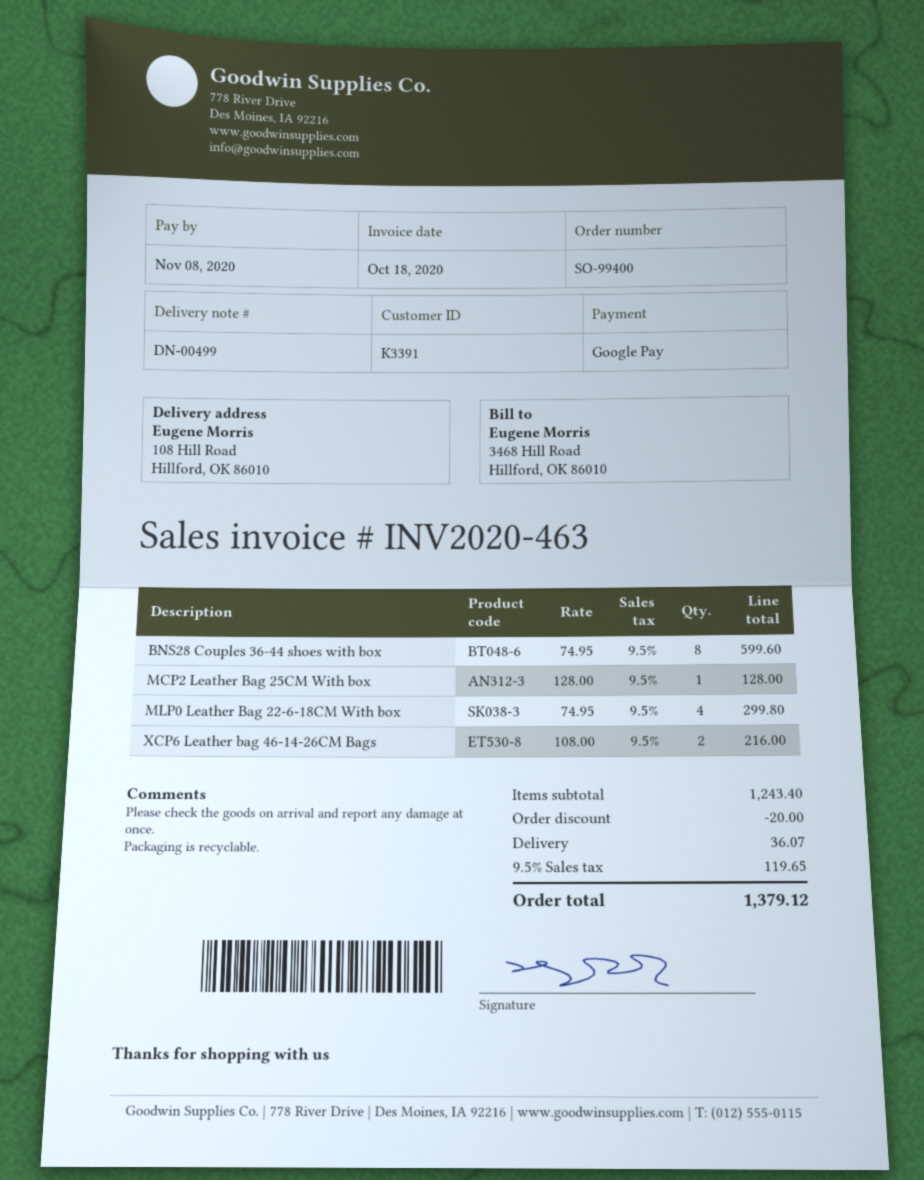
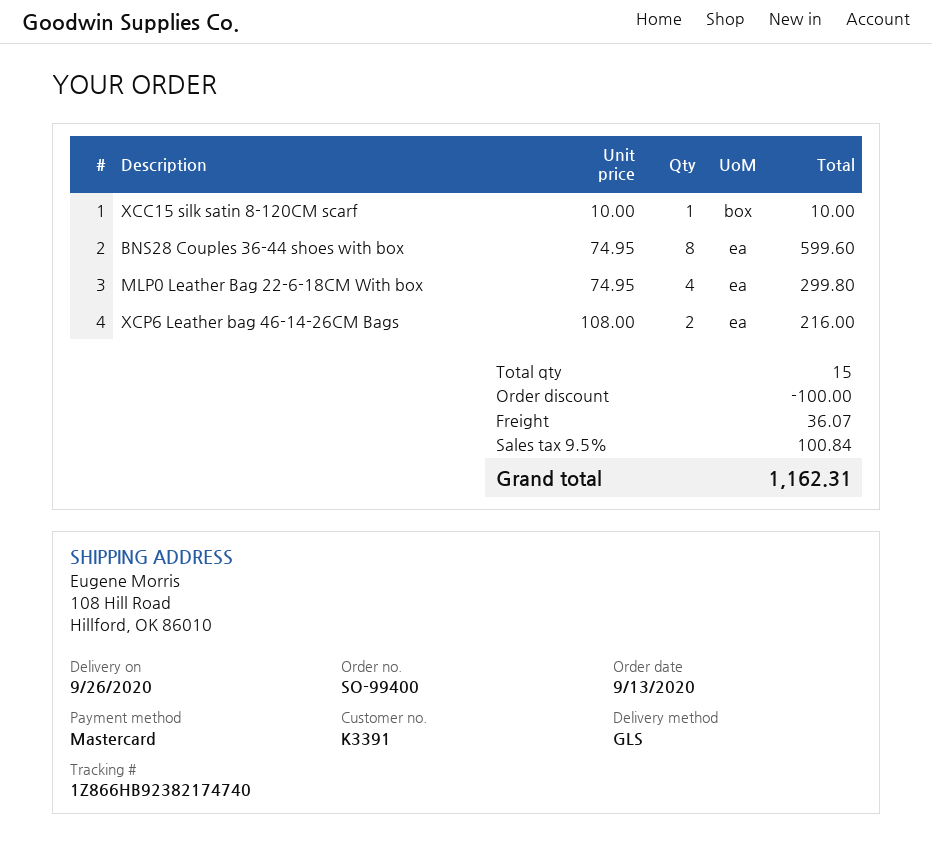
payment method: Google Pay -> Mastercard
MCP2 Leather Bag 25CM With box: 1 x 128.00 = 128.00 -> none
XCC15 silk satin 8-120CM scarf: none -> 1 x 10.00 = 10.00
discount: 20.00 -> 100.00
tax: 9.5% = 119.65 -> 9.5% = 100.84
total: 1379.12 -> 1162.31

